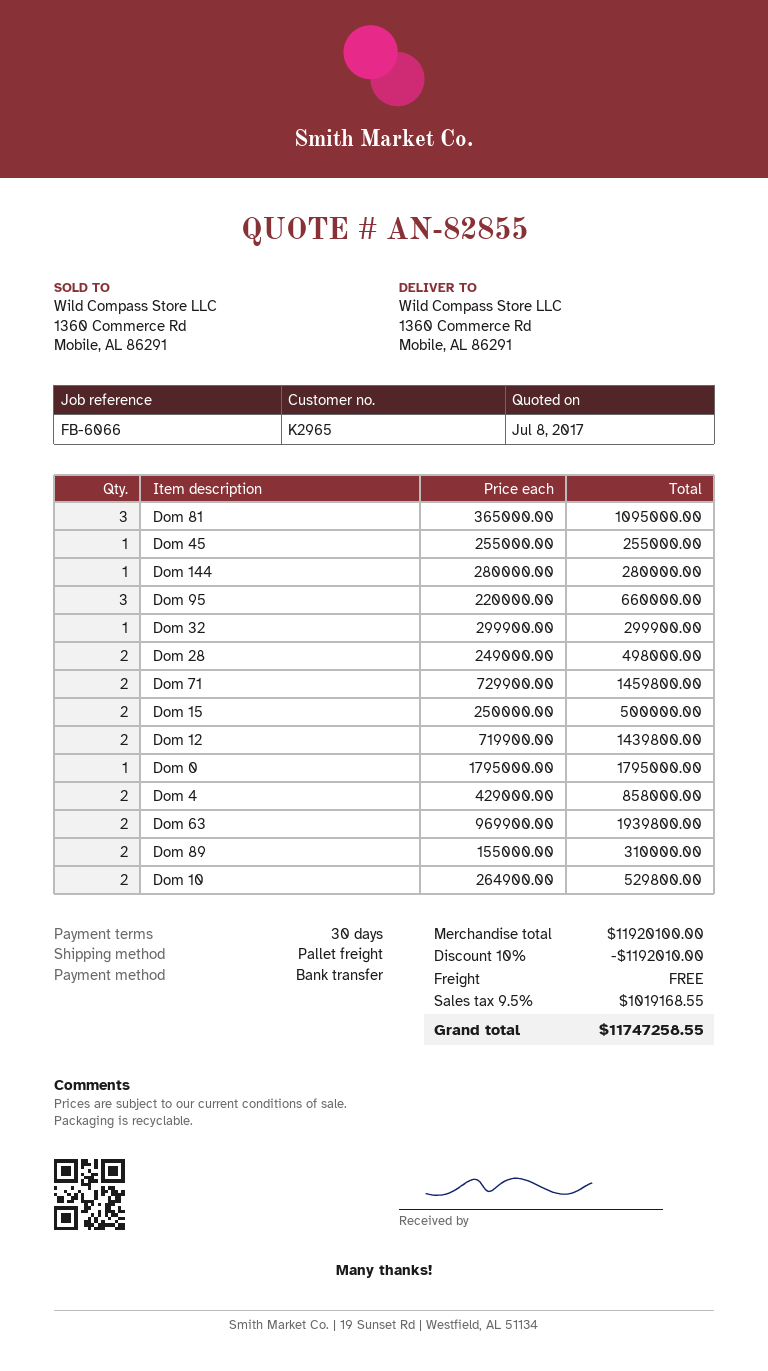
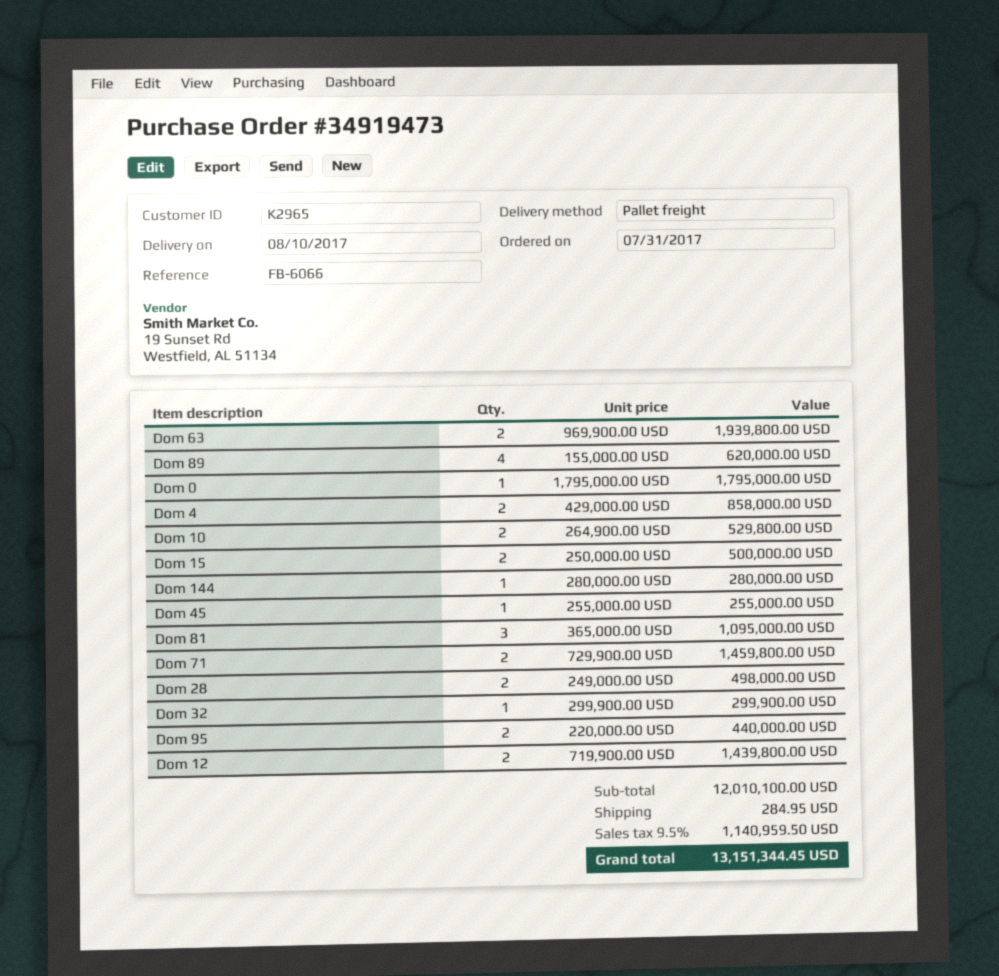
Dom 95: 3 x 220000.00 = 660000.00 -> 2 x 220000.00 = 440000.00
Dom 89: 2 x 155000.00 = 310000.00 -> 4 x 155000.00 = 620000.00
subtotal: 11920100.00 -> 12010100.00
discount: 10% = 1192010.00 -> none
shipping: 0.00 -> 284.95
tax: 9.5% = 1019168.55 -> 9.5% = 1140959.50
total: 11747258.55 -> 13151344.45

